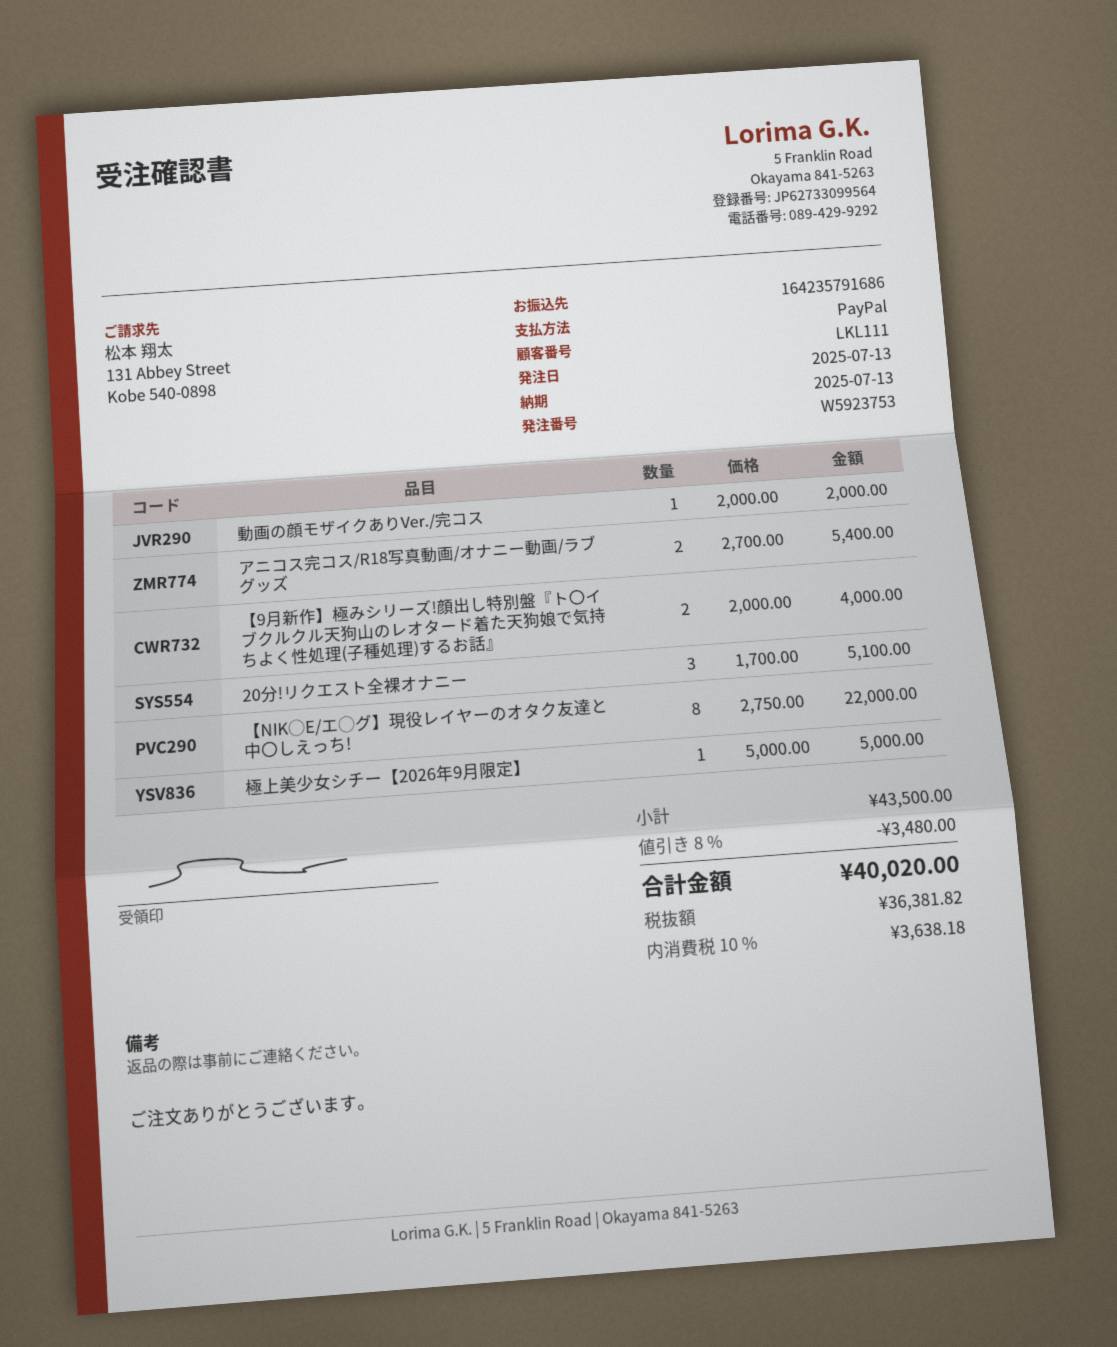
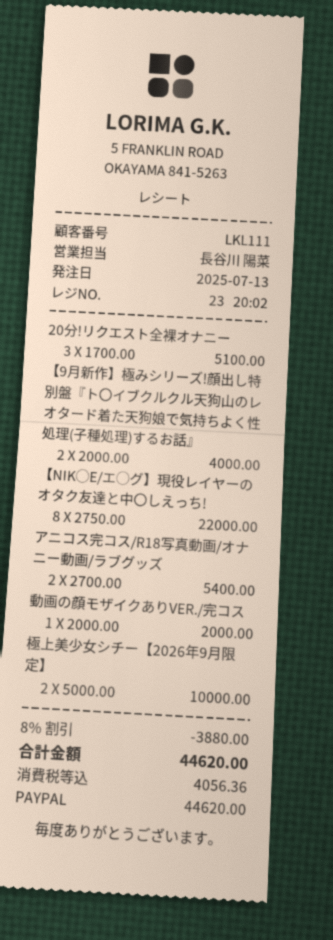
極上美少女シチー【2026年9月限定】: 1 x 5000.00 = 5000.00 -> 2 x 5000.00 = 10000.00
discount: 8% = 3480.00 -> 8% = 3880.00
tax: 3638.18 -> 4056.36
total: 40020.00 -> 44620.00

